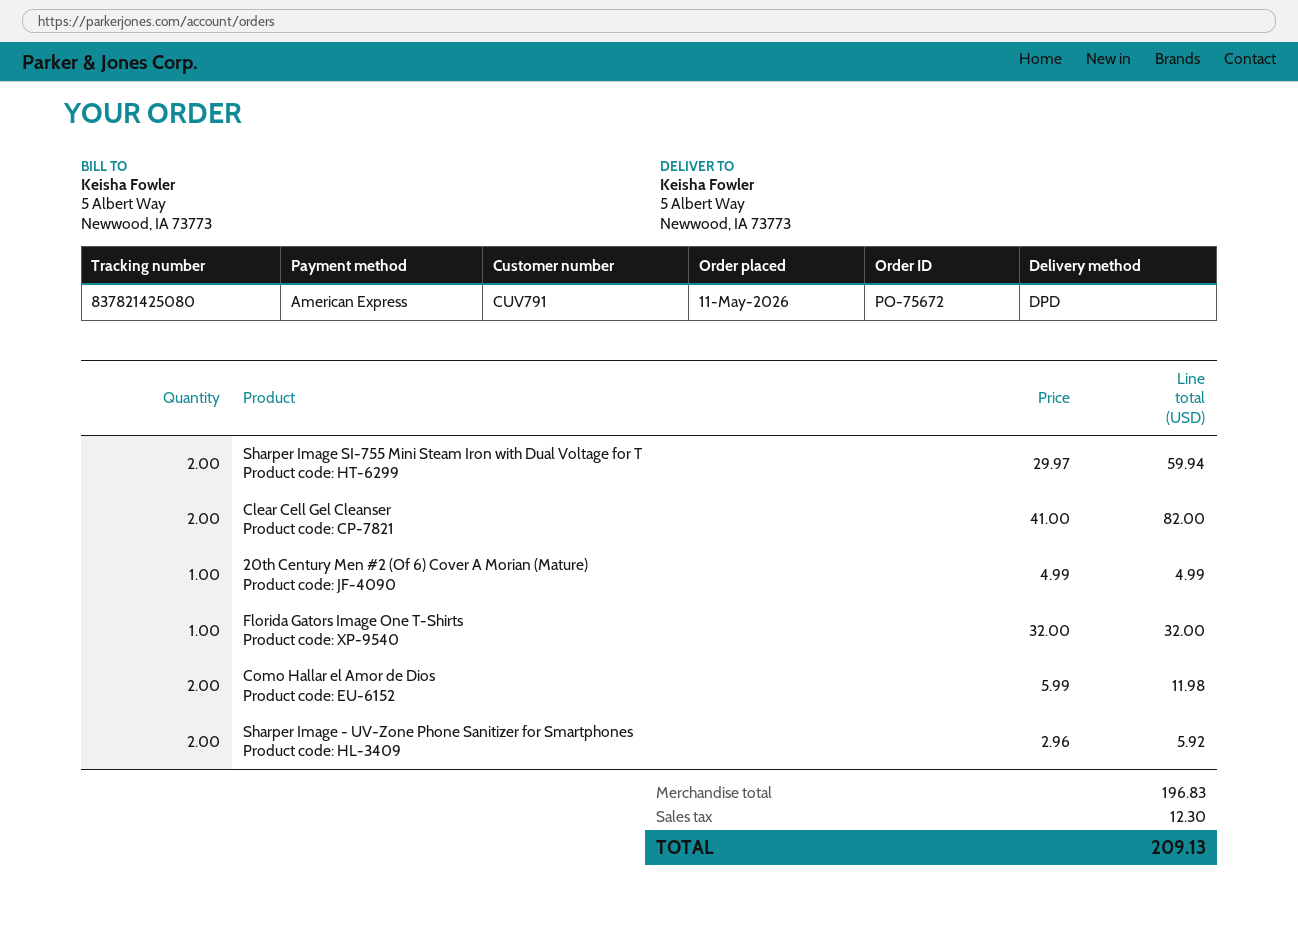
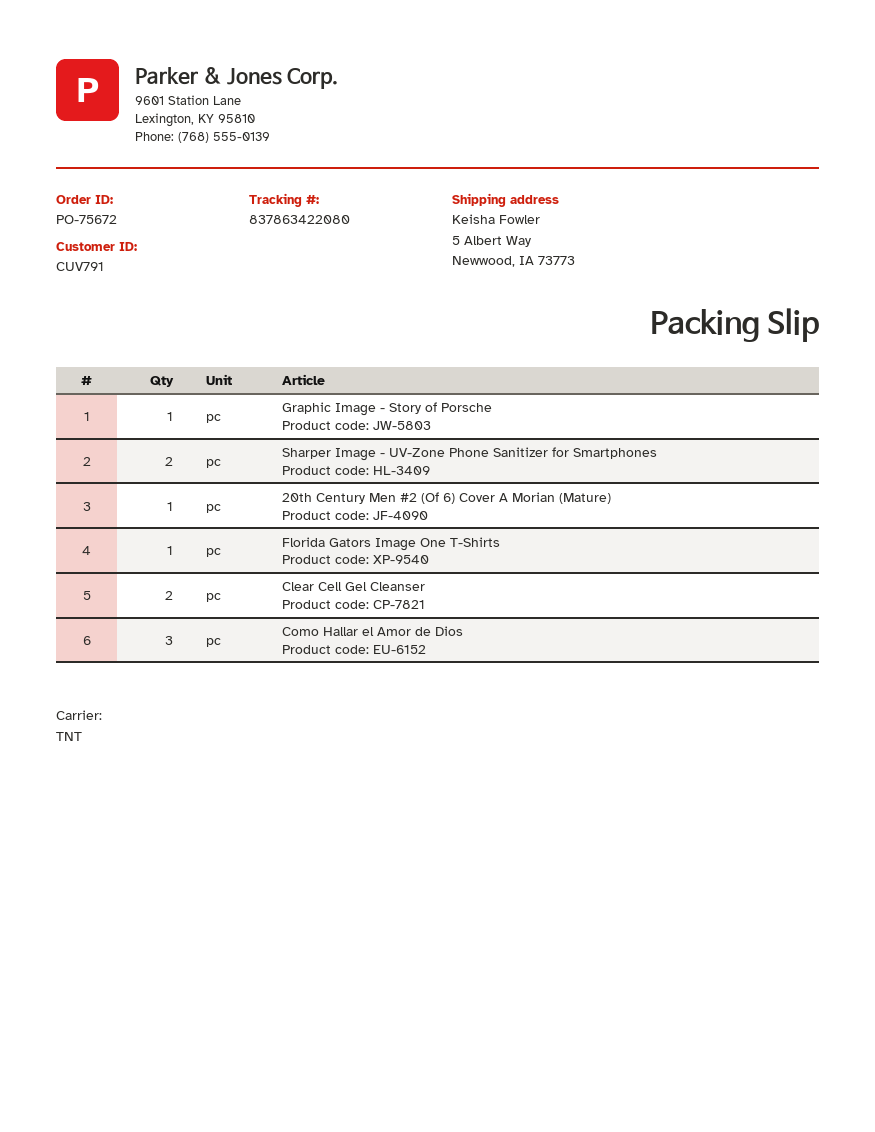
shipping method: DPD -> TNT
tracking number: 837821425080 -> 837863422080
Sharper Image SI-755 Mini Steam Iron with Dual Voltage for T: 2 -> none
Como Hallar el Amor de Dios: 2 -> 3
Graphic Image - Story of Porsche: none -> 1

